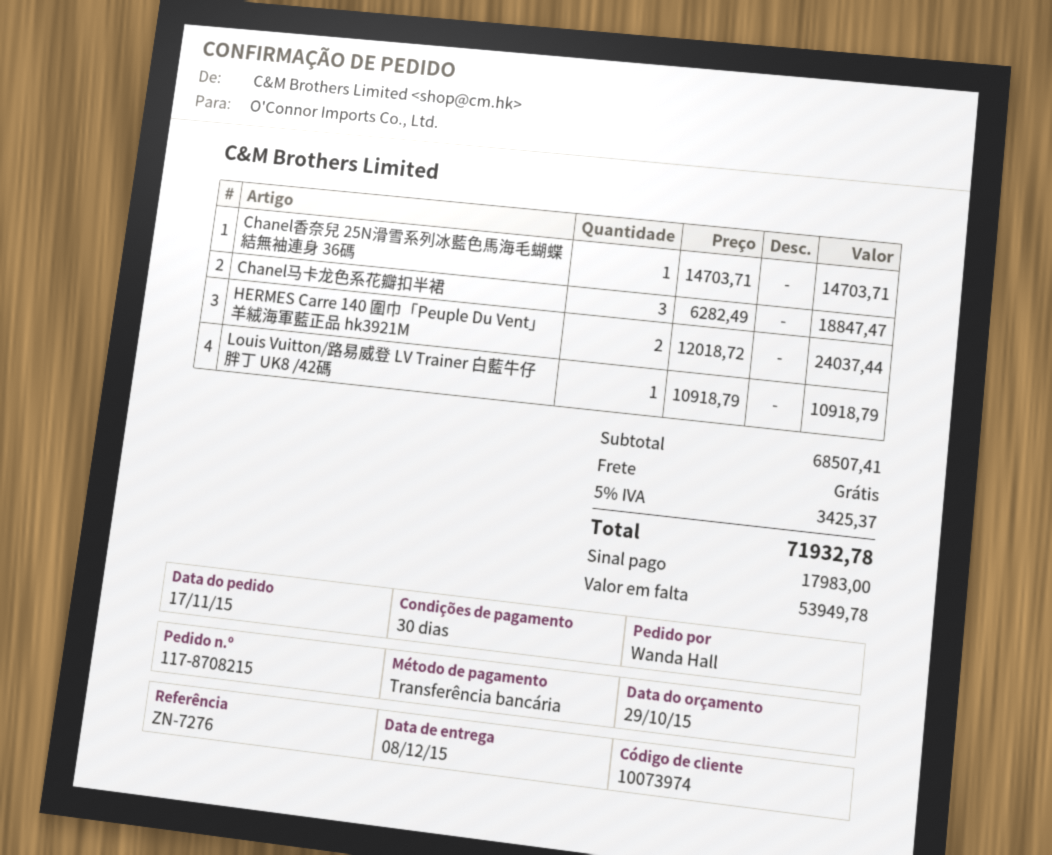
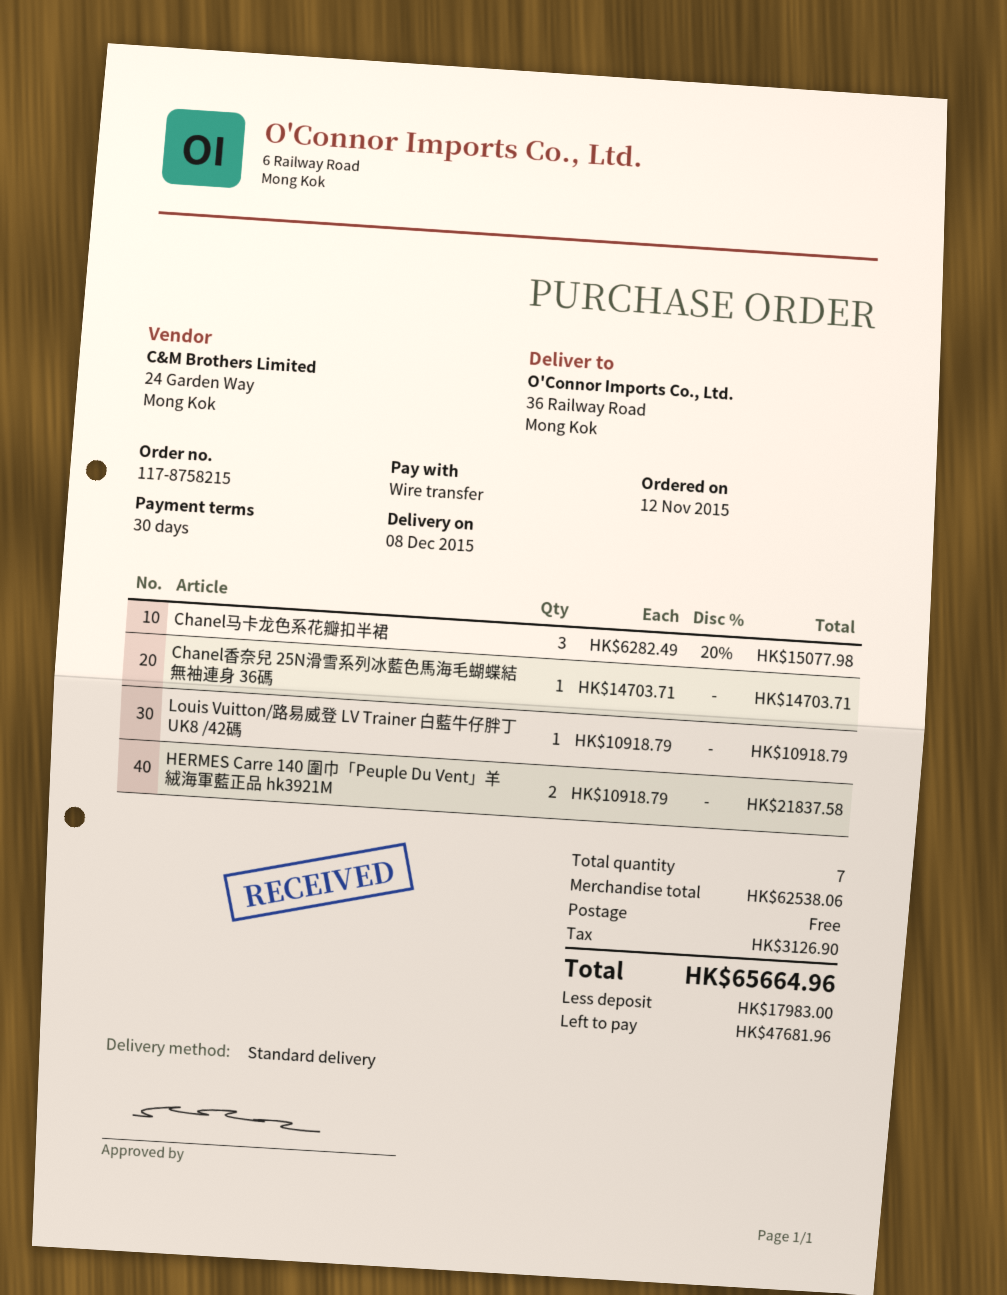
order number: 117-8708215 -> 117-8758215
order date: 2015-11-17 -> 2015-11-12
Chanel马卡龙色系花瓣扣半裙: 3 x 6282.49 = 18847.47 -> 3 x 6282.49 - 20% = 15077.98
HERMES Carre 140 圍巾「Peuple Du Vent」羊絨海軍藍正品 hk3921M: 2 x 12018.72 = 24037.44 -> 2 x 10918.79 = 21837.58
subtotal: 68507.41 -> 62538.06
tax: 3425.37 -> 3126.90
total: 71932.78 -> 65664.96
balance: 53949.78 -> 47681.96

